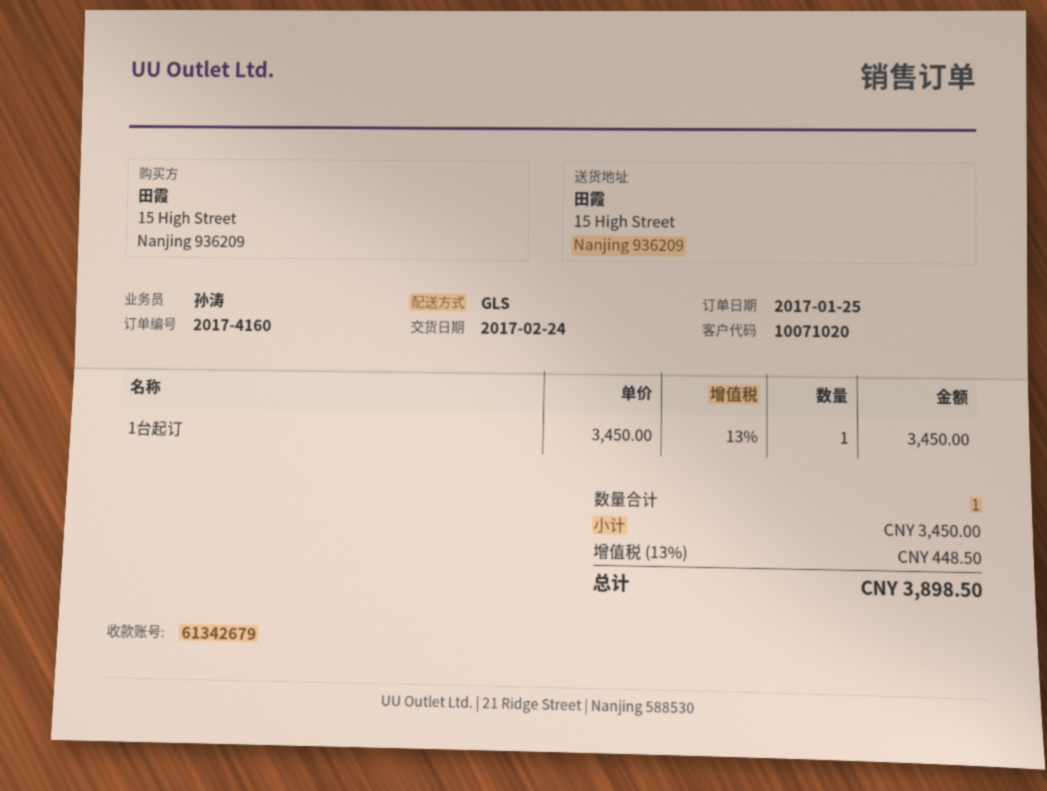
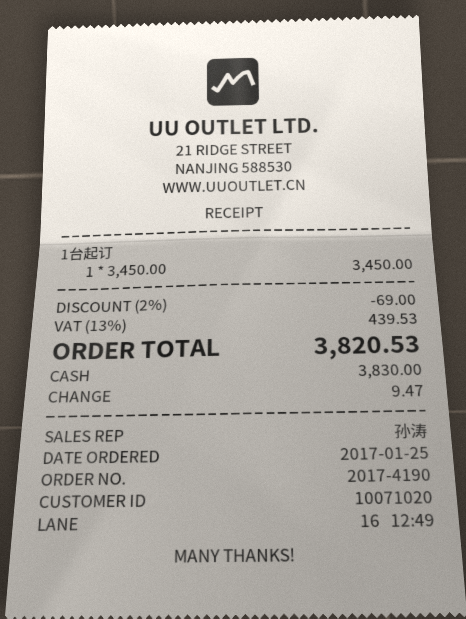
order number: 2017-4160 -> 2017-4190
discount: none -> 2% = 69.00
tax: 13% = 448.50 -> 13% = 439.53
total: 3898.50 -> 3820.53

